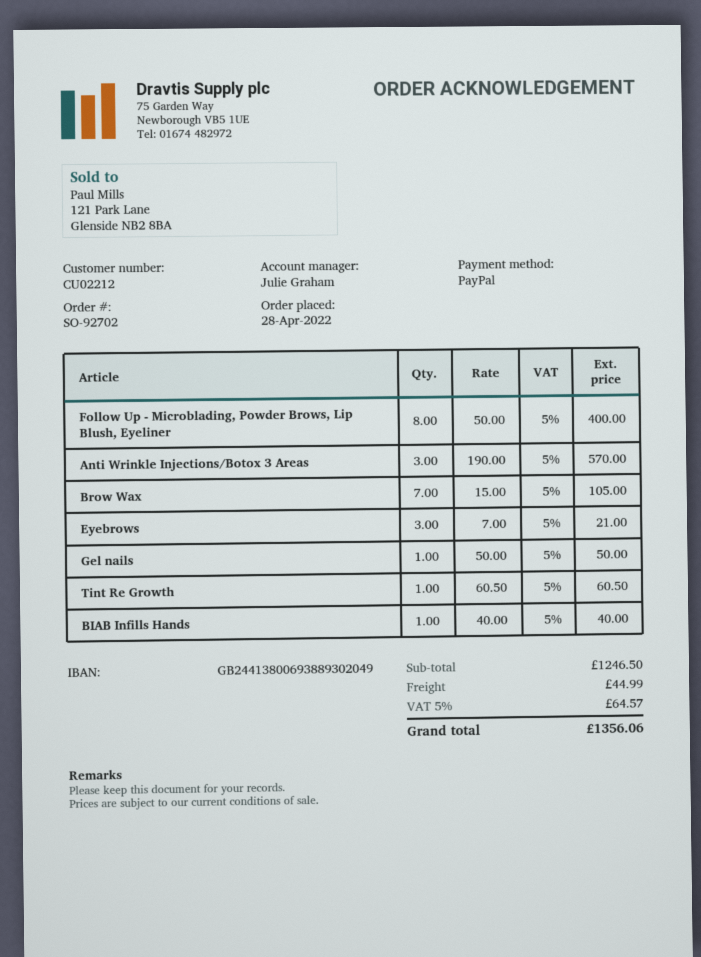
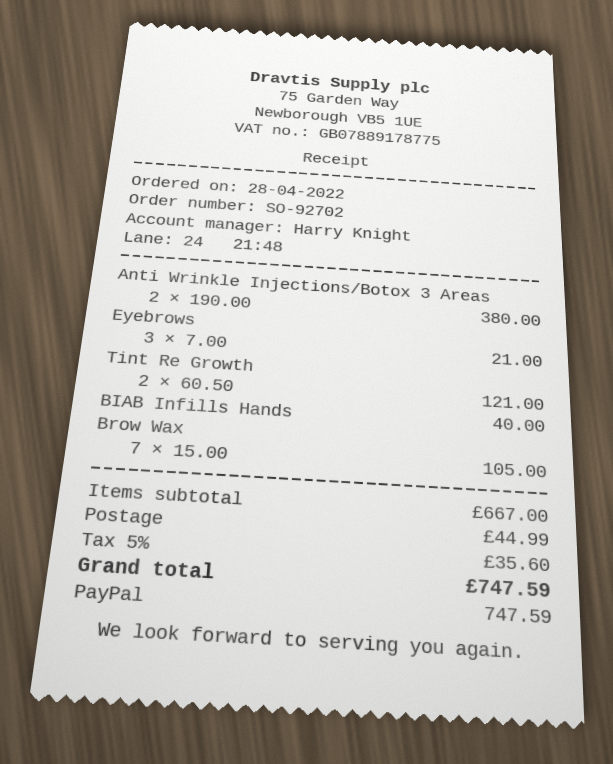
sales rep: Julie Graham -> Harry Knight
Follow Up - Microblading, Powder Brows, Lip Blush, Eyeliner: 8 x 50.00 = 400.00 -> none
Anti Wrinkle Injections/Botox 3 Areas: 3 x 190.00 = 570.00 -> 2 x 190.00 = 380.00
Gel nails: 1 x 50.00 = 50.00 -> none
Tint Re Growth: 1 x 60.50 = 60.50 -> 2 x 60.50 = 121.00
subtotal: 1246.50 -> 667.00
tax: 5% = 64.57 -> 5% = 35.60
total: 1356.06 -> 747.59

